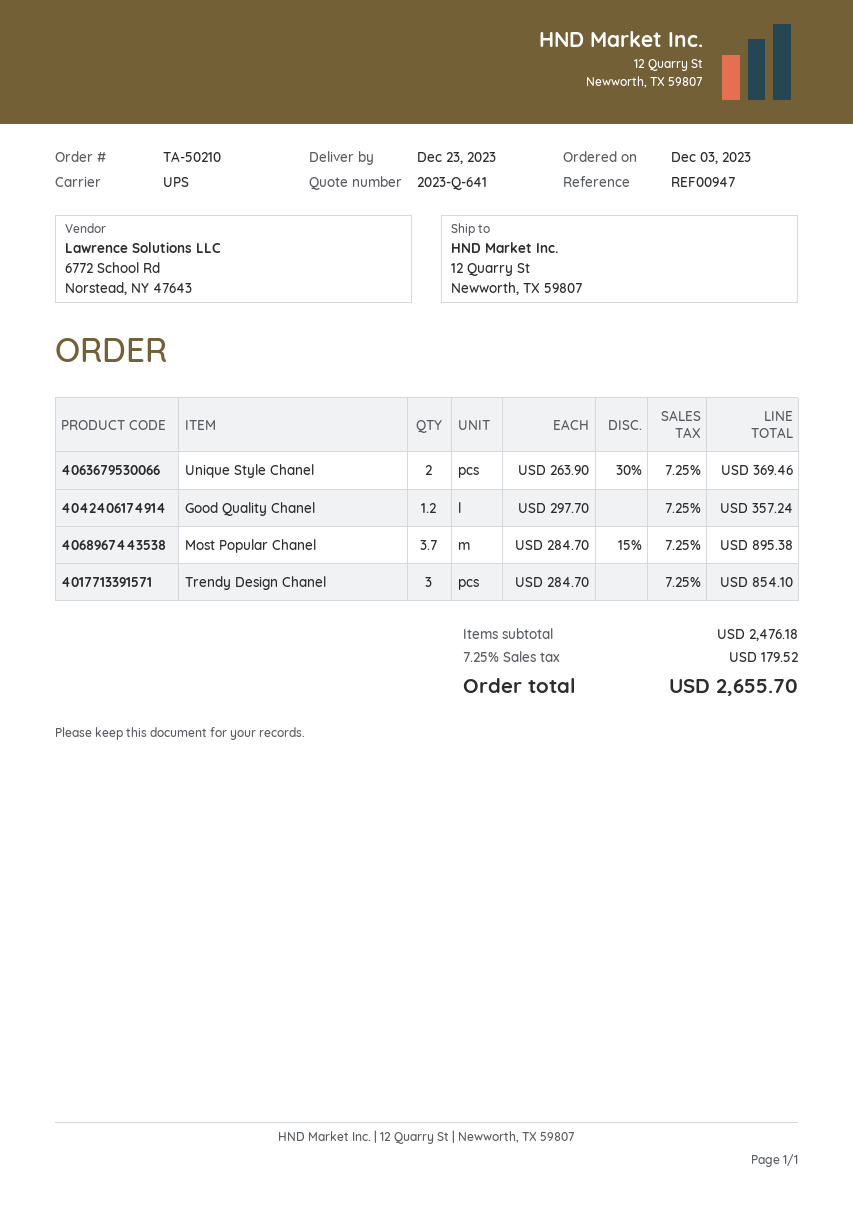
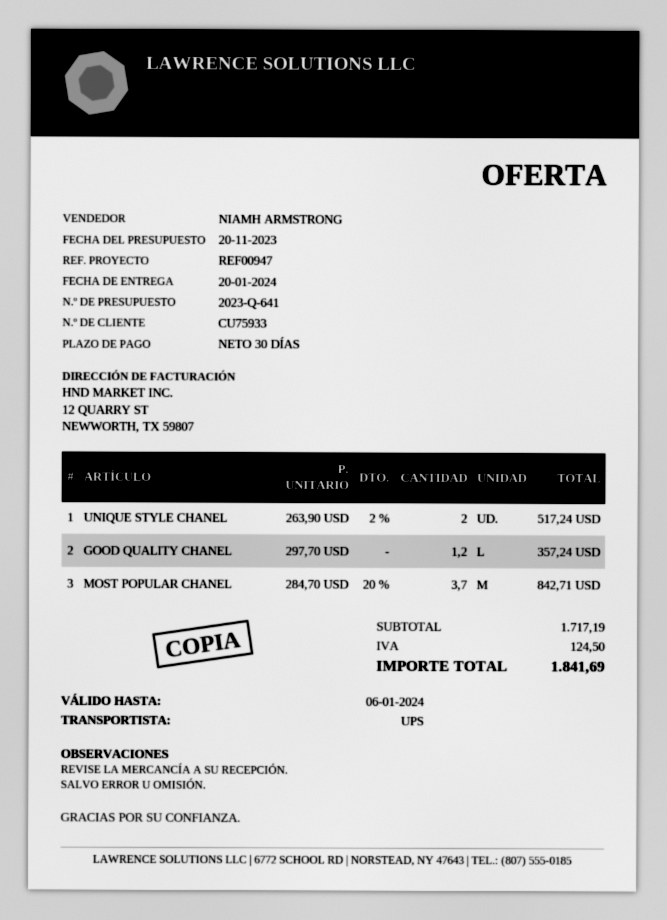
delivery date: 2023-12-23 -> 2024-01-20
Unique Style Chanel: 2 x 263.90 - 30% = 369.46 -> 2 x 263.90 - 2% = 517.24
Most Popular Chanel: 3.7 x 284.70 - 15% = 895.38 -> 3.7 x 284.70 - 20% = 842.71
Trendy Design Chanel: 3 x 284.70 = 854.10 -> none
subtotal: 2476.18 -> 1717.19
tax: 179.52 -> 124.50
total: 2655.70 -> 1841.69

